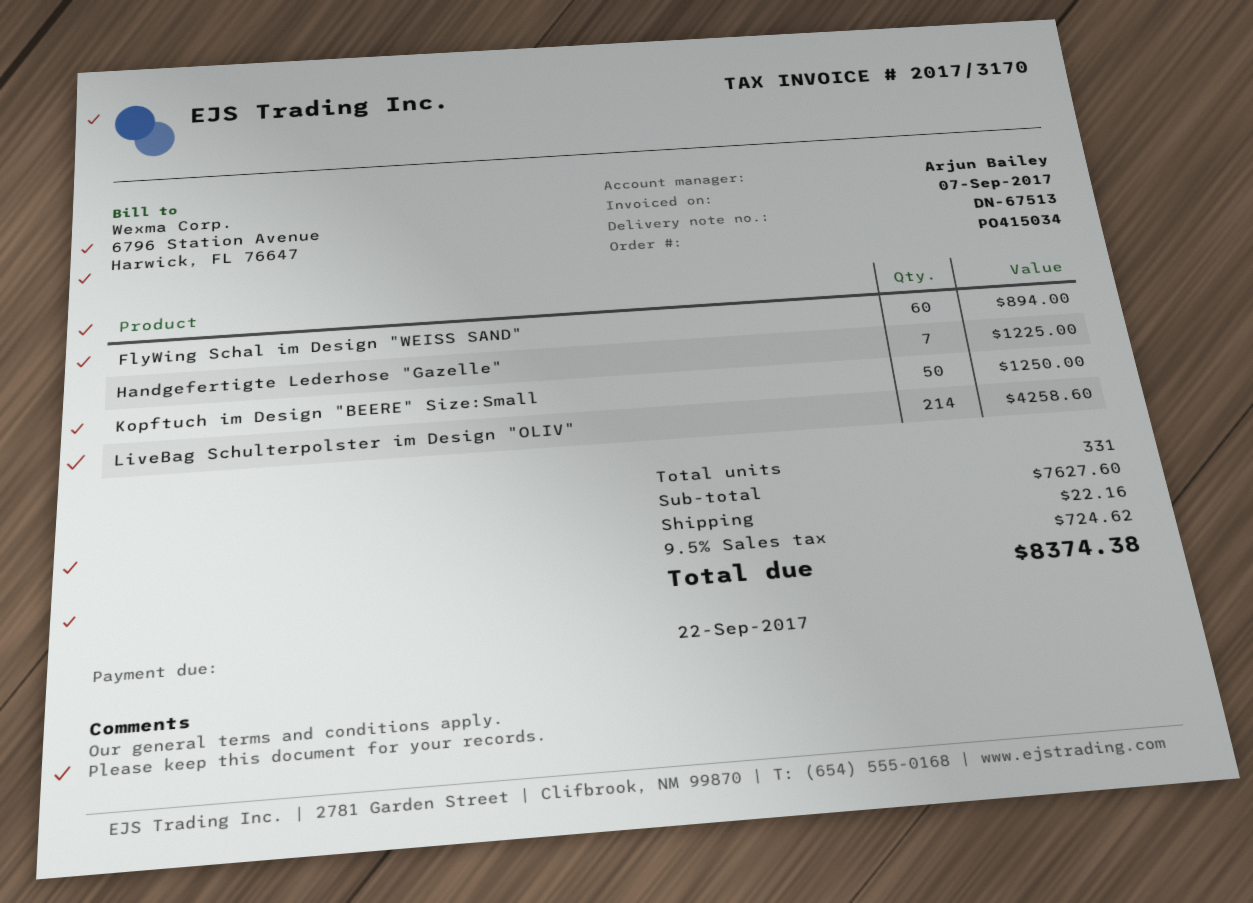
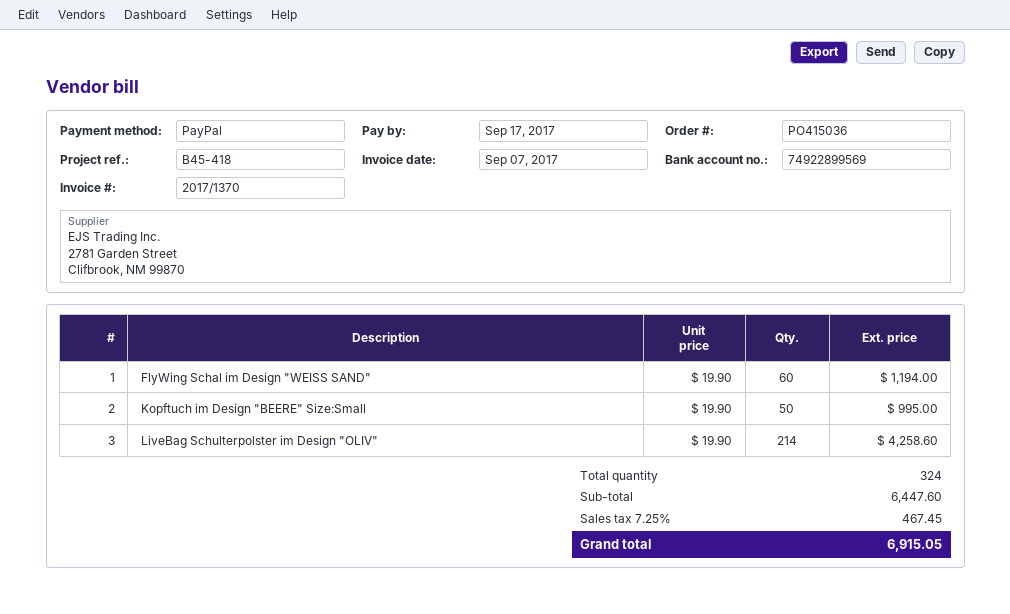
order number: PO415034 -> PO415036
invoice number: 2017/3170 -> 2017/1370
due date: 2017-09-22 -> 2017-09-17
FlyWing Schal im Design "WEISS SAND": 60 for 894.00 -> 60 for 1194.00
Handgefertigte Lederhose "Gazelle": 7 for 1225.00 -> none
Kopftuch im Design "BEERE" Size:Small: 50 for 1250.00 -> 50 for 995.00
total quantity: 331 -> 324
subtotal: 7627.60 -> 6447.60
shipping: 22.16 -> none
tax: 9.5% = 724.62 -> 7.25% = 467.45
total: 8374.38 -> 6915.05

